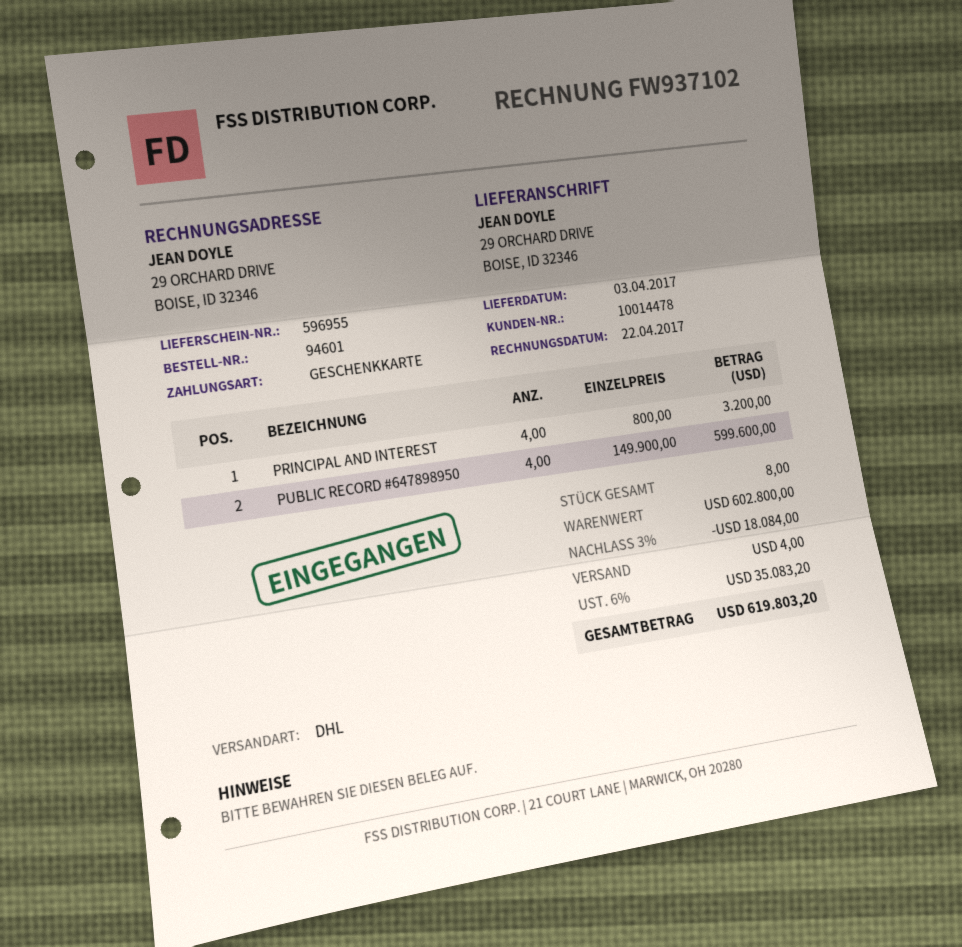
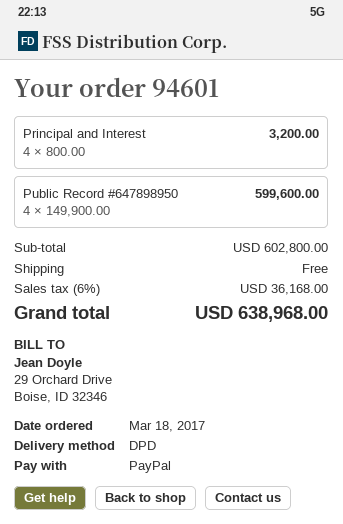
payment method: gift card -> PayPal
shipping method: DHL -> DPD
discount: 3% = 18084.00 -> none
shipping: 4.00 -> 0.00
tax: 6% = 35083.20 -> 6% = 36168.00
total: 619803.20 -> 638968.00

